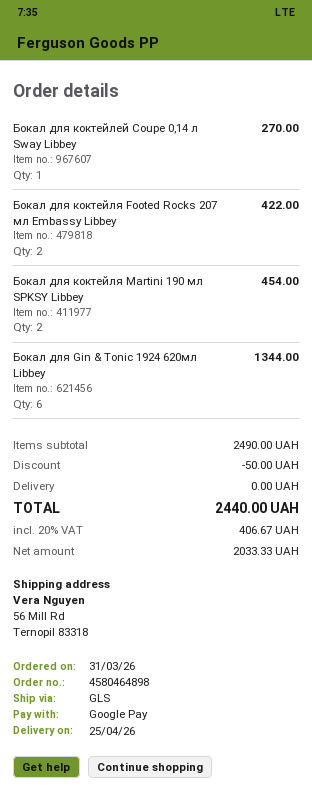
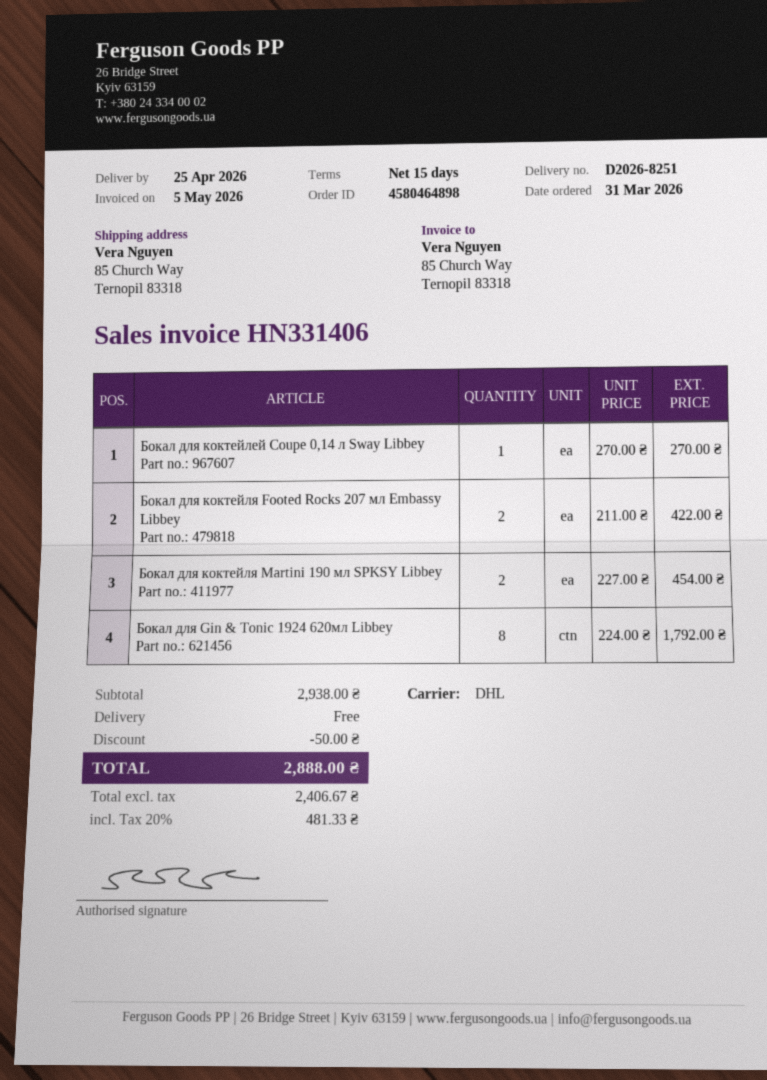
shipping method: GLS -> DHL
ship to: 56 Mill Rd, Ternopil 83318 -> 85 Church Way, Ternopil 83318
Бокал для Gin & Tonic 1924 620мл Libbey: 6 for 1344.00 -> 8 for 1792.00
subtotal: 2490.00 -> 2938.00
net: 2033.33 -> 2406.67
tax: 20% = 406.67 -> 20% = 481.33
total: 2440.00 -> 2888.00

